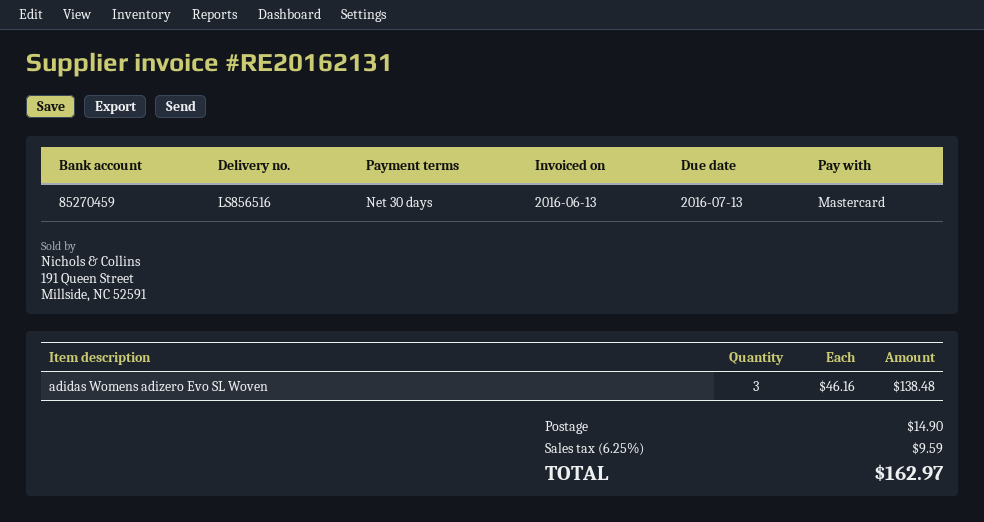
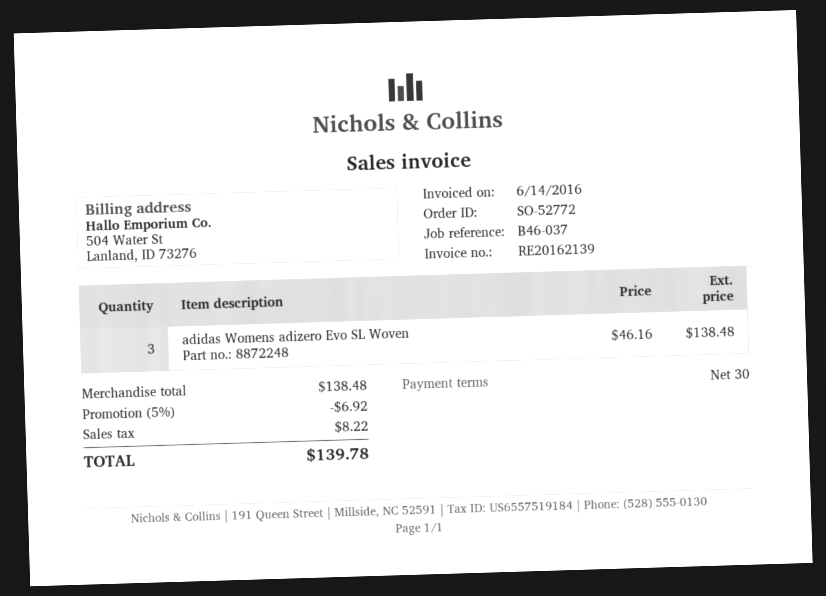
invoice number: RE20162131 -> RE20162139
invoice date: 2016-06-13 -> 2016-06-14
discount: none -> 5% = 6.92
shipping: 14.90 -> none
tax: 9.59 -> 8.22
total: 162.97 -> 139.78

